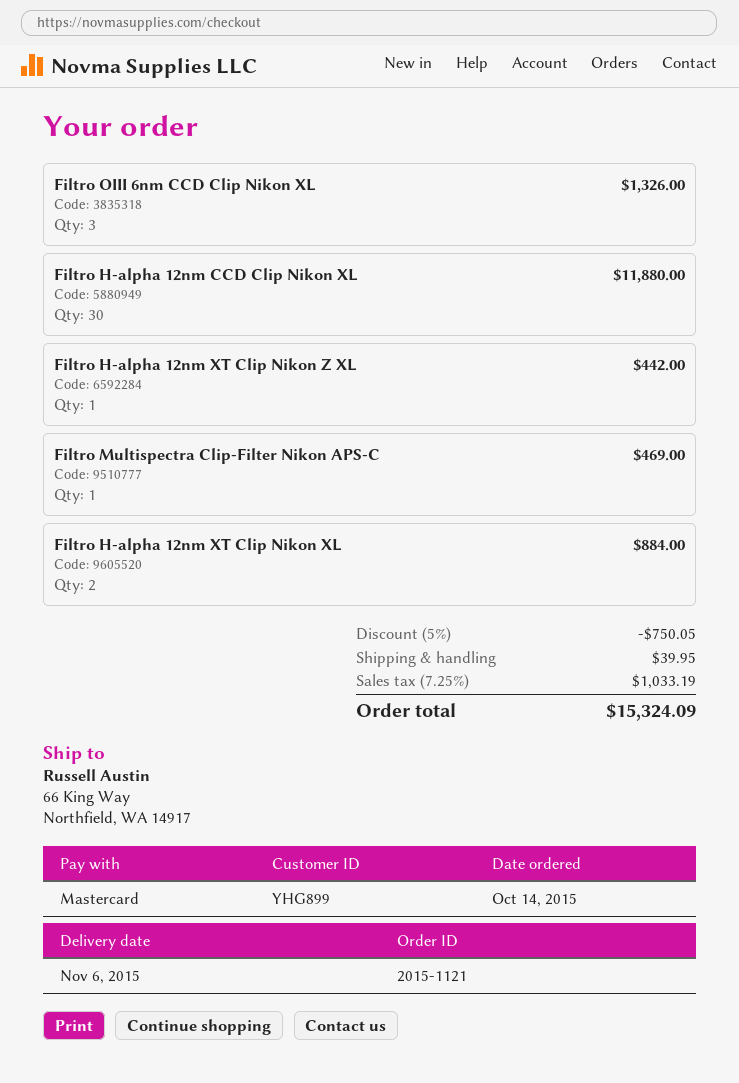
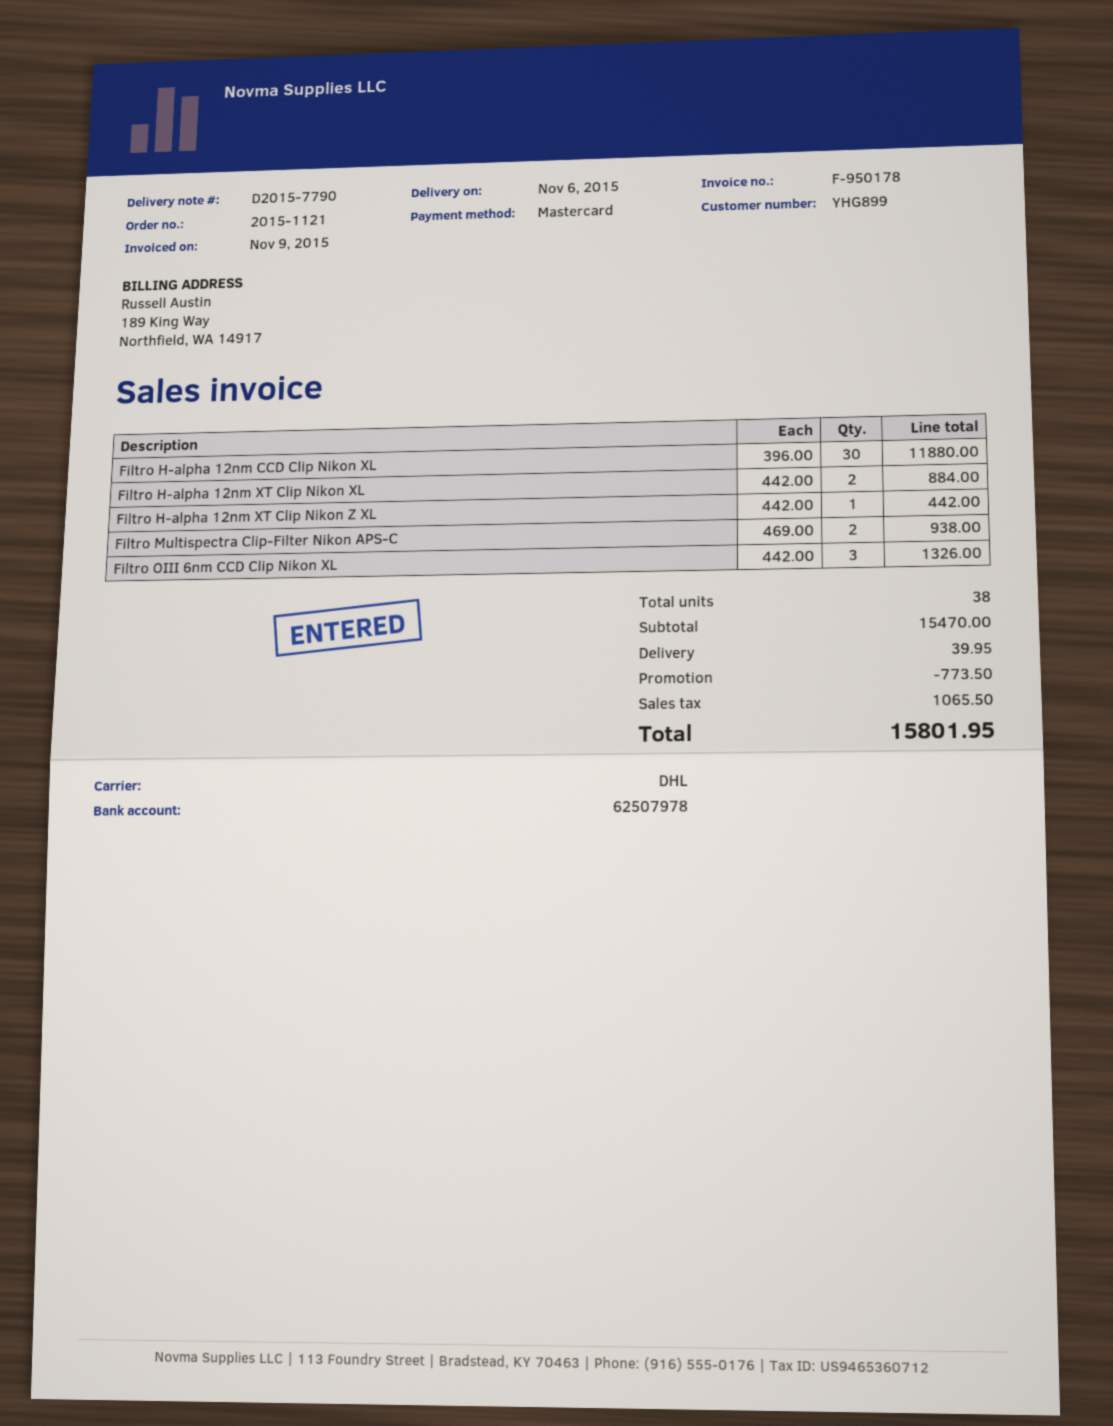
Filtro Multispectra Clip-Filter Nikon APS-C: 1 for 469.00 -> 2 for 938.00
discount: 750.05 -> 773.50
tax: 1033.19 -> 1065.50
total: 15324.09 -> 15801.95

